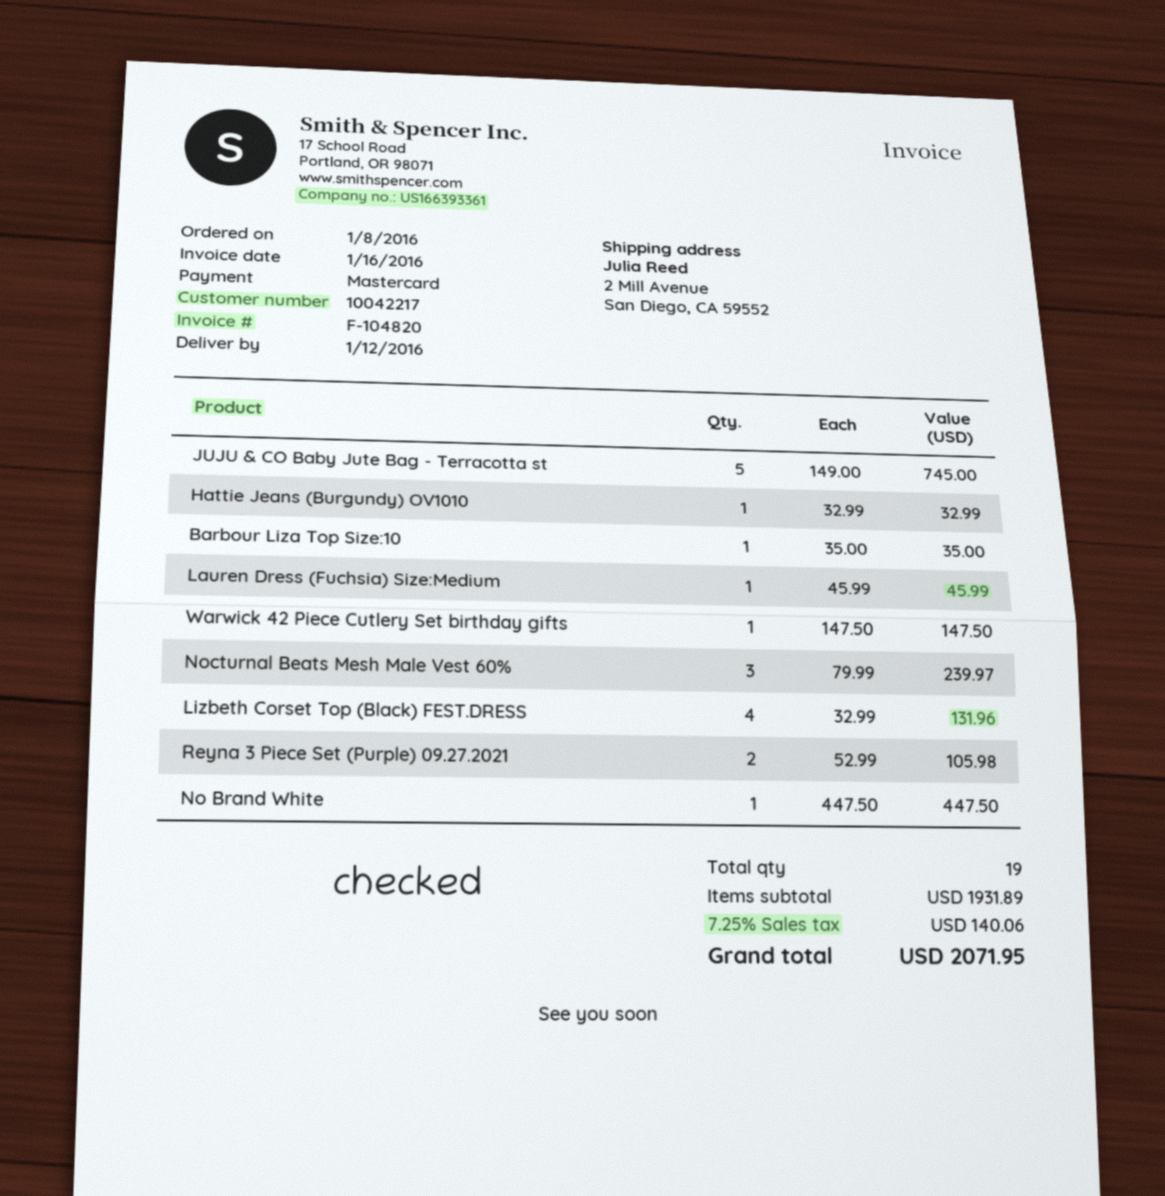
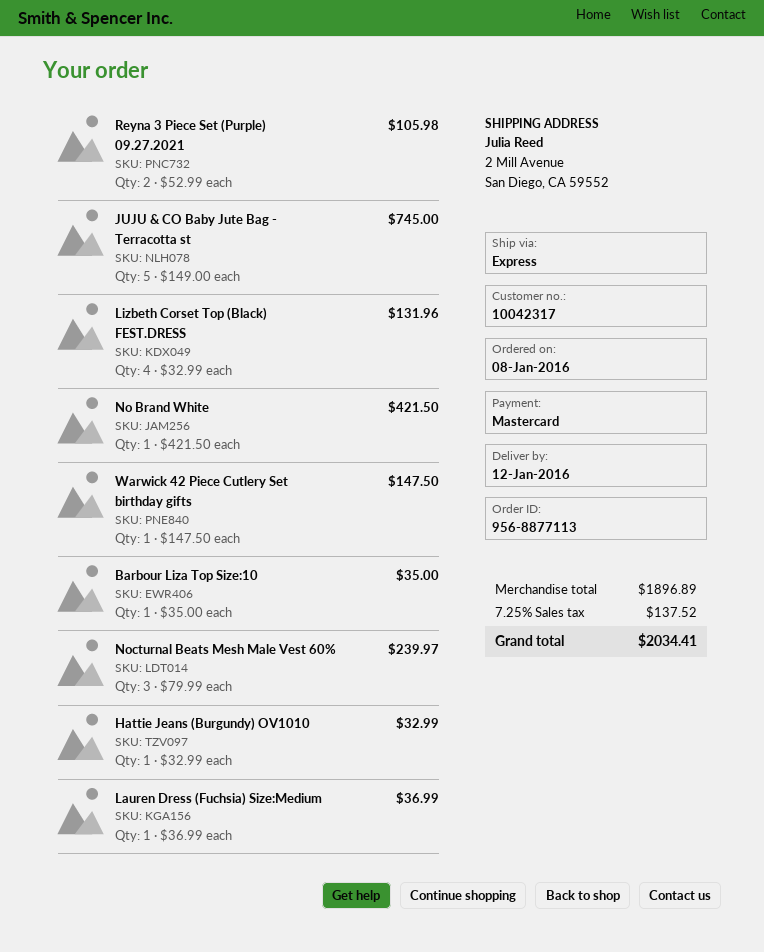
customer number: 10042217 -> 10042317
Lauren Dress (Fuchsia) Size:Medium: 1 x 45.99 = 45.99 -> 1 x 36.99 = 36.99
No Brand White: 1 x 447.50 = 447.50 -> 1 x 421.50 = 421.50
subtotal: 1931.89 -> 1896.89
tax: 7.25% = 140.06 -> 7.25% = 137.52
total: 2071.95 -> 2034.41

